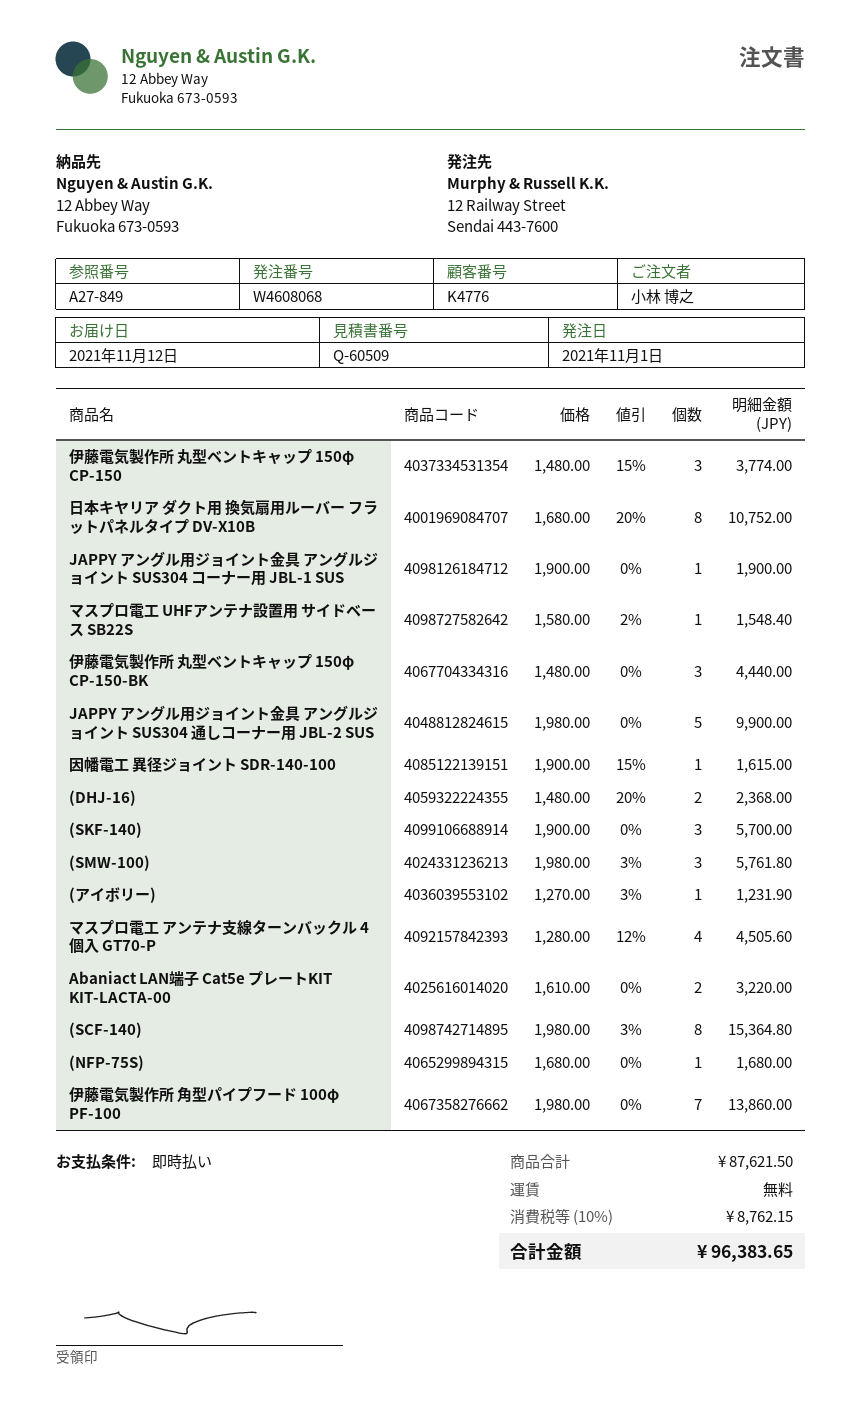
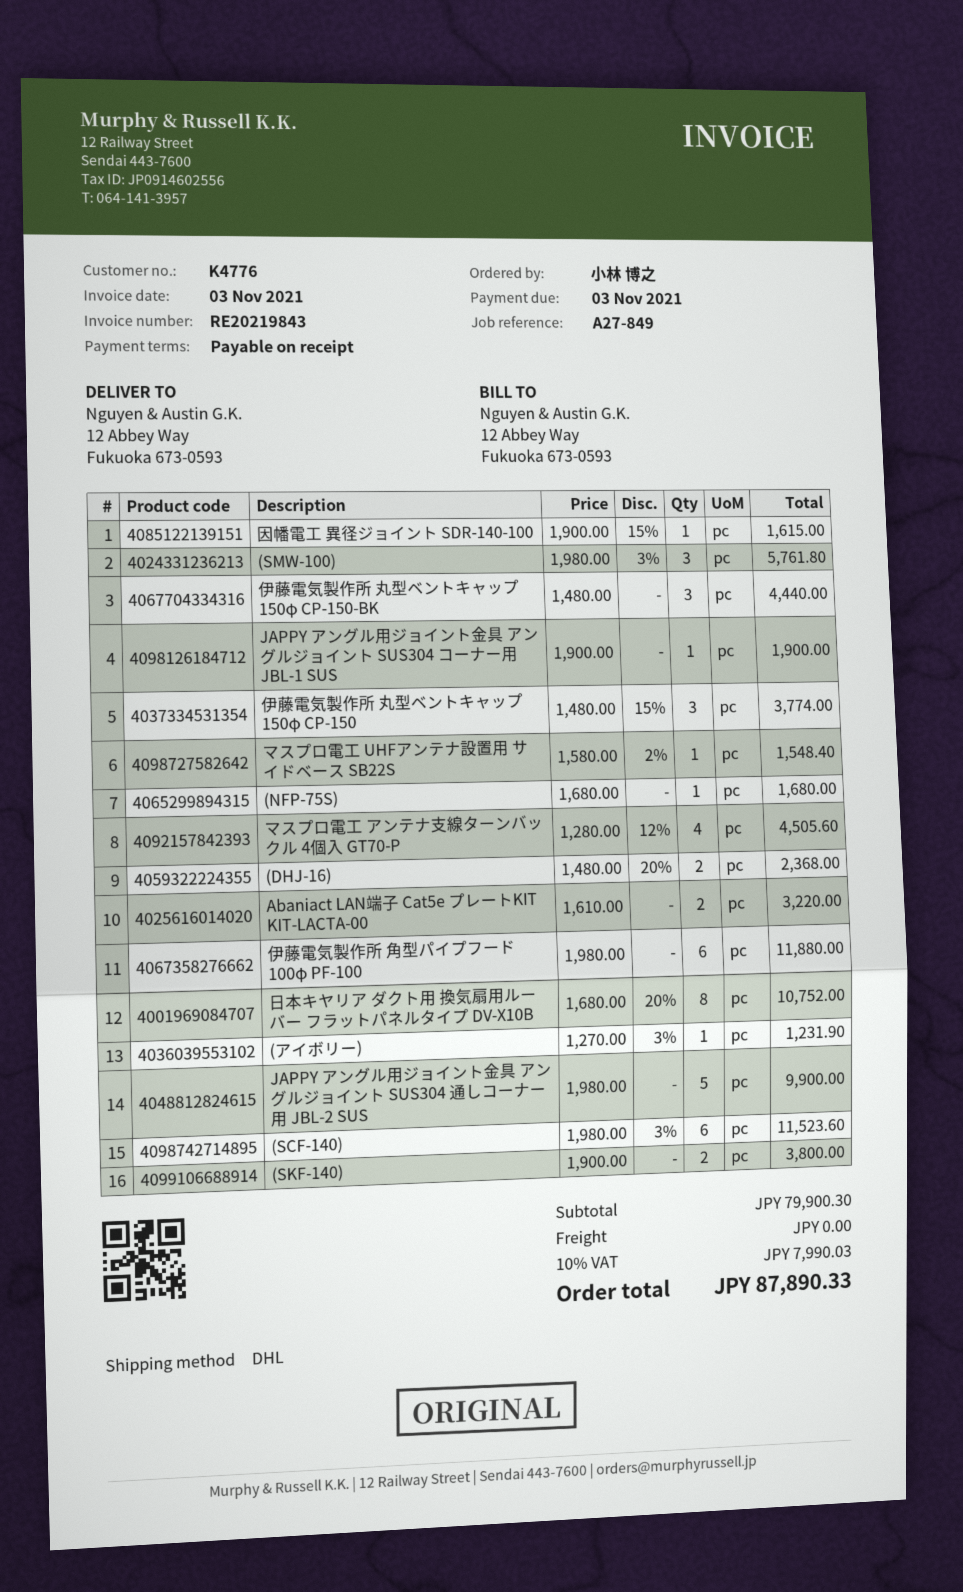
(SKF-140): 3 x 1900.00 = 5700.00 -> 2 x 1900.00 = 3800.00
(SCF-140): 8 x 1980.00 - 3% = 15364.80 -> 6 x 1980.00 - 3% = 11523.60
伊藤電気製作所 角型パイプフード 100φ PF-100: 7 x 1980.00 = 13860.00 -> 6 x 1980.00 = 11880.00
subtotal: 87621.50 -> 79900.30
tax: 10% = 8762.15 -> 10% = 7990.03
total: 96383.65 -> 87890.33

